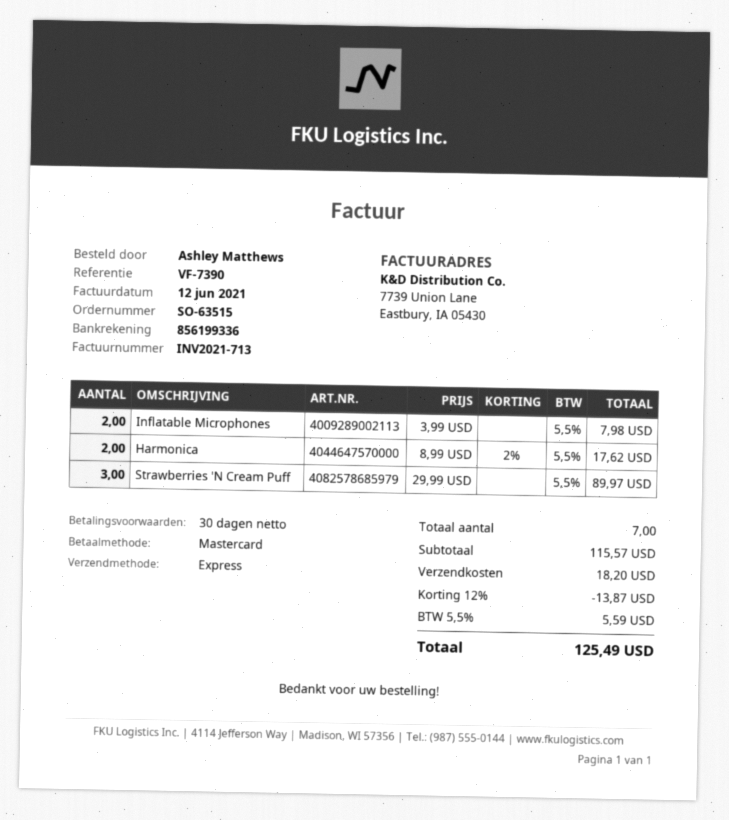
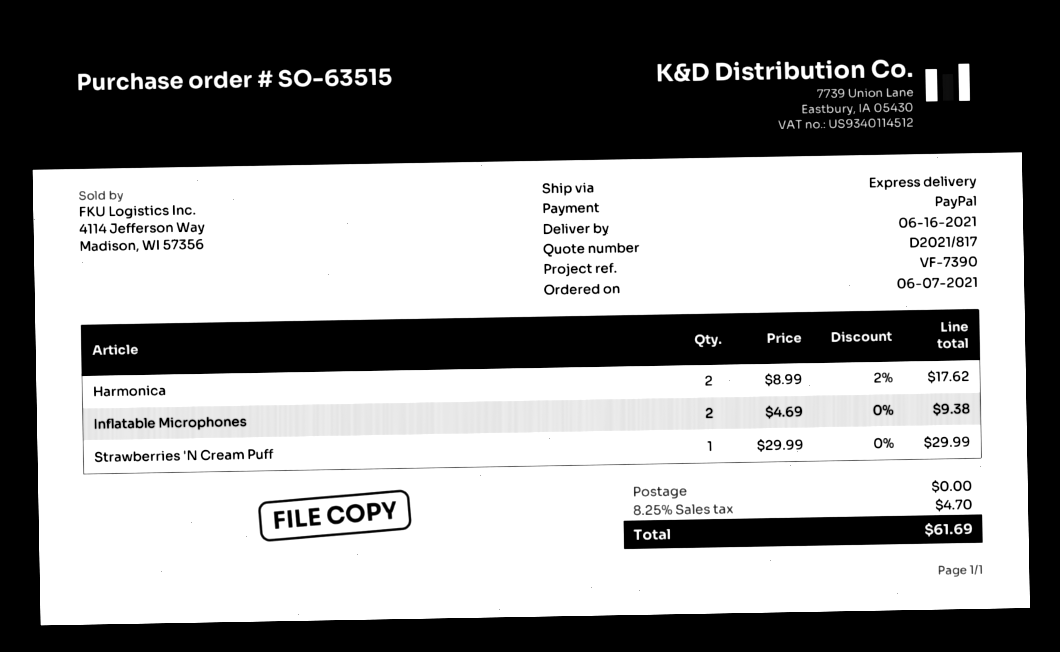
payment method: Mastercard -> PayPal
Inflatable Microphones: 2 x 3.99 = 7.98 -> 2 x 4.69 = 9.38
Strawberries 'N Cream Puff: 3 x 29.99 = 89.97 -> 1 x 29.99 = 29.99
discount: 12% = 13.87 -> none
shipping: 18.20 -> 0.00
tax: 5.5% = 5.59 -> 8.25% = 4.70
total: 125.49 -> 61.69

